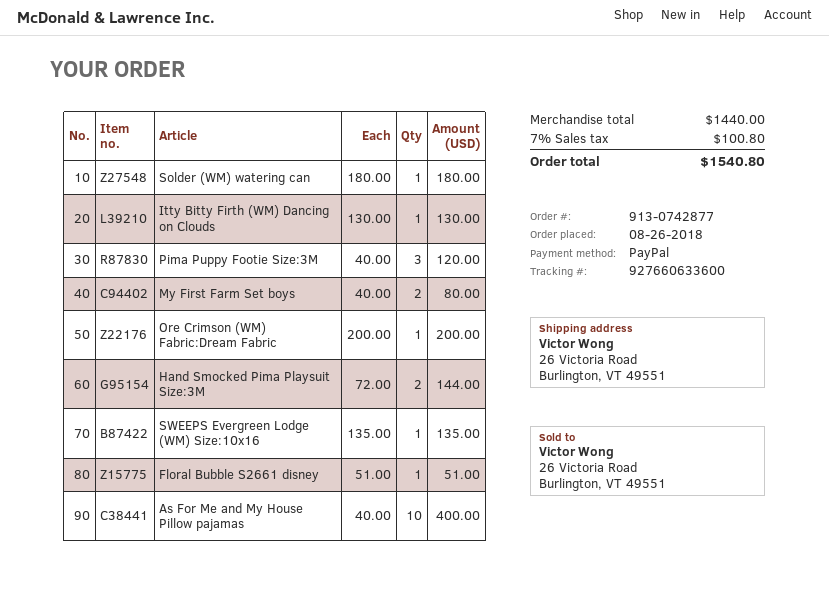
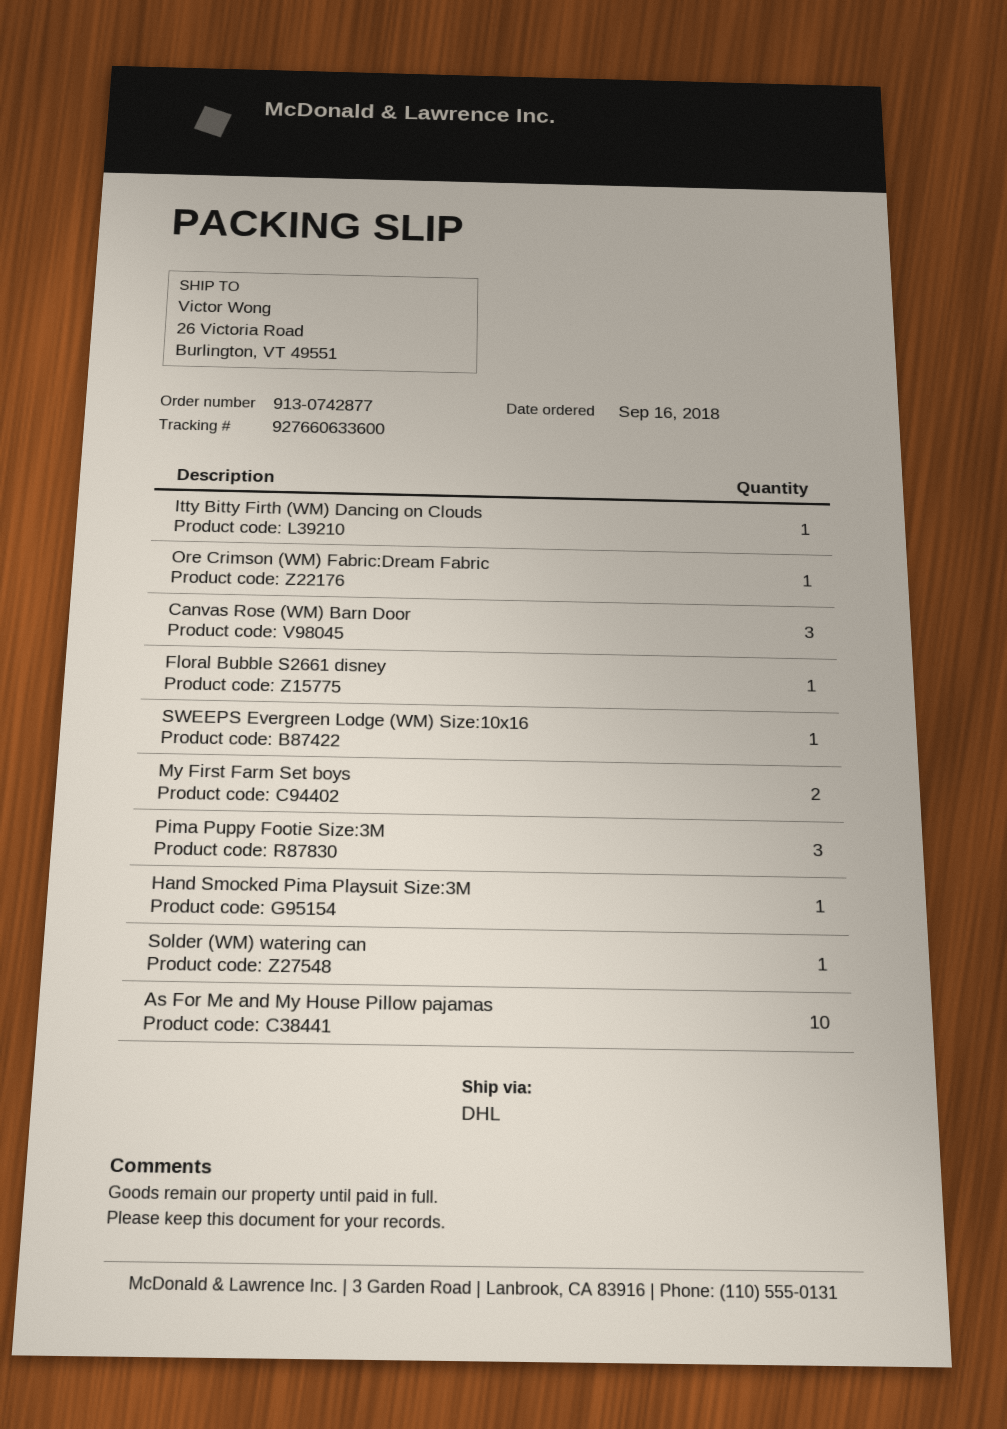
order date: 2018-08-26 -> 2018-09-16
Hand Smocked Pima Playsuit Size:3M: 2 -> 1
Canvas Rose (WM) Barn Door: none -> 3

